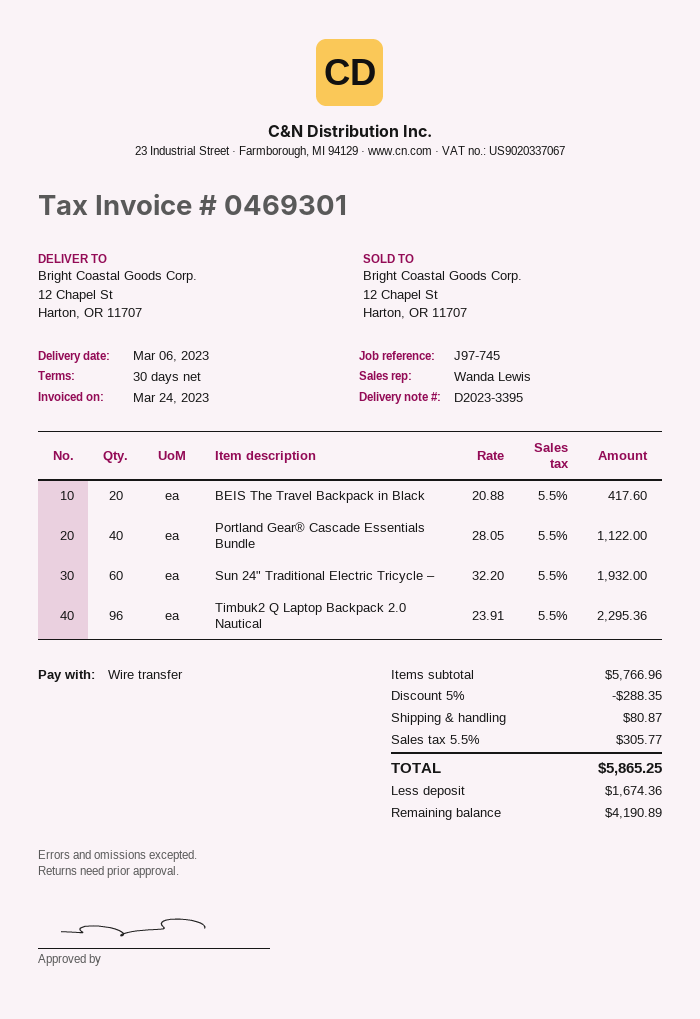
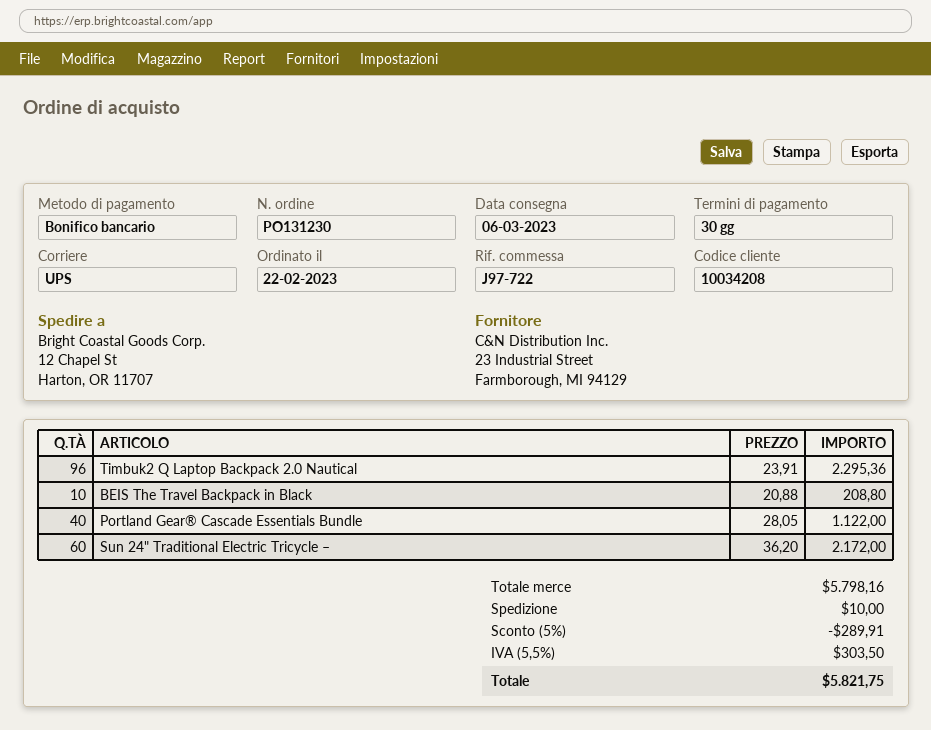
reference: J97-745 -> J97-722
BEIS The Travel Backpack in Black: 20 x 20.88 = 417.60 -> 10 x 20.88 = 208.80
Sun 24" Traditional Electric Tricycle –: 60 x 32.20 = 1932.00 -> 60 x 36.20 = 2172.00
subtotal: 5766.96 -> 5798.16
discount: 5% = 288.35 -> 5% = 289.91
shipping: 80.87 -> 10.00
tax: 5.5% = 305.77 -> 5.5% = 303.50
total: 5865.25 -> 5821.75

